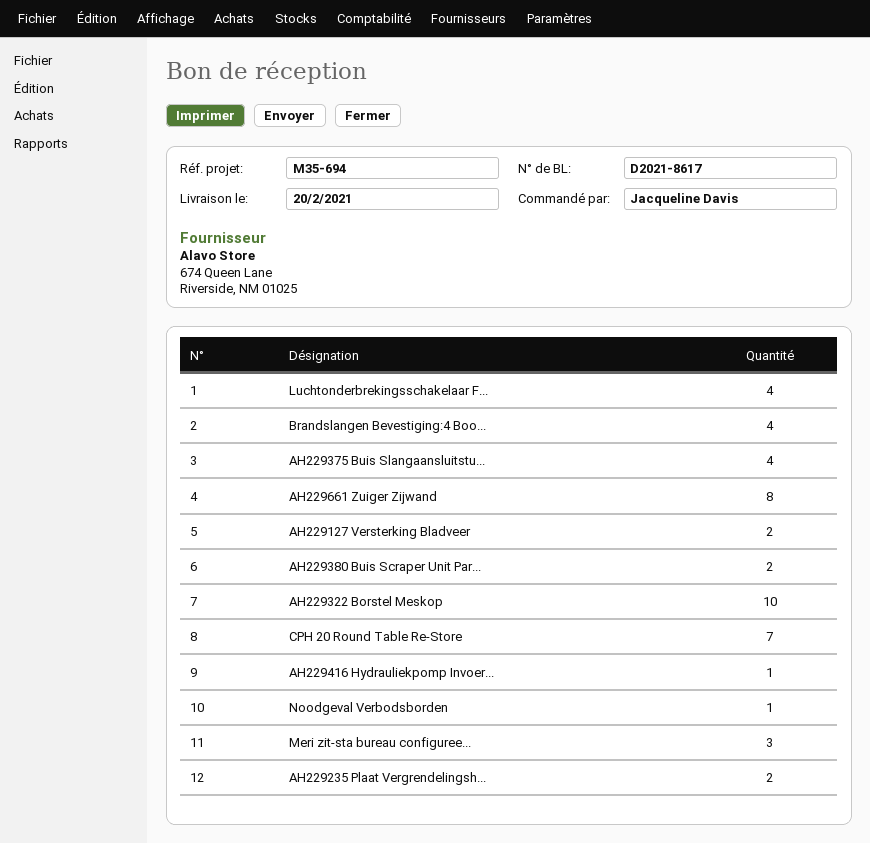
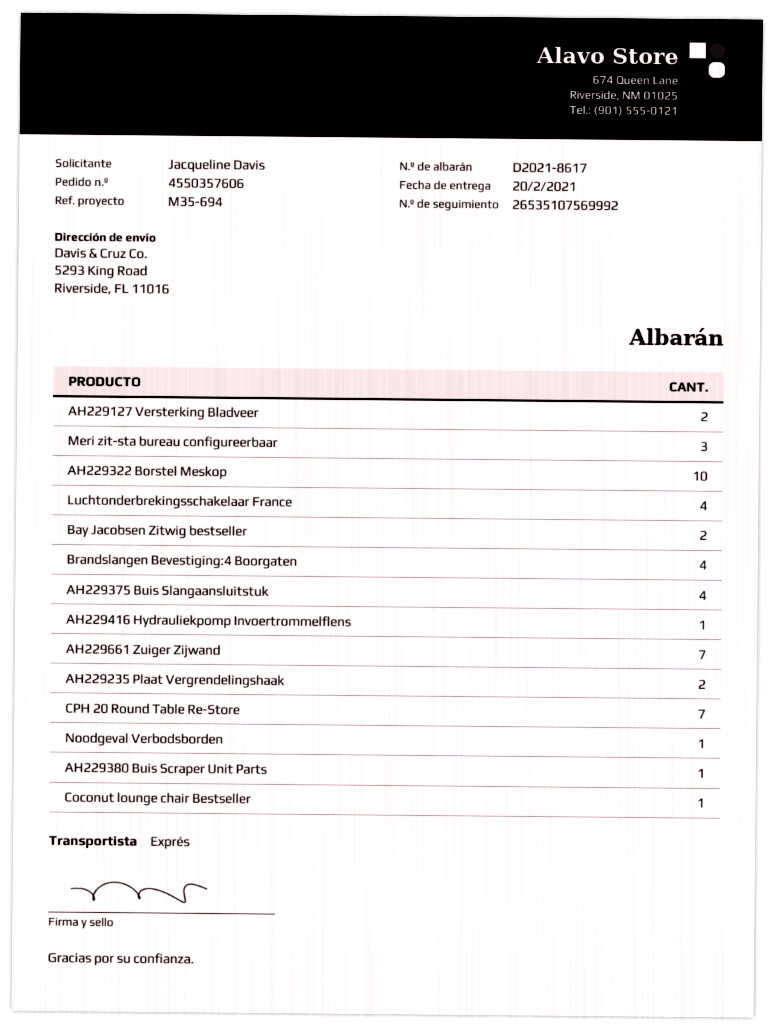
AH229661 Zuiger Zijwand: 8 -> 7
AH229380 Buis Scraper Unit Par...: 2 -> 1
Bay Jacobsen Zitwig bestseller: none -> 2
Coconut lounge chair Bestseller: none -> 1

